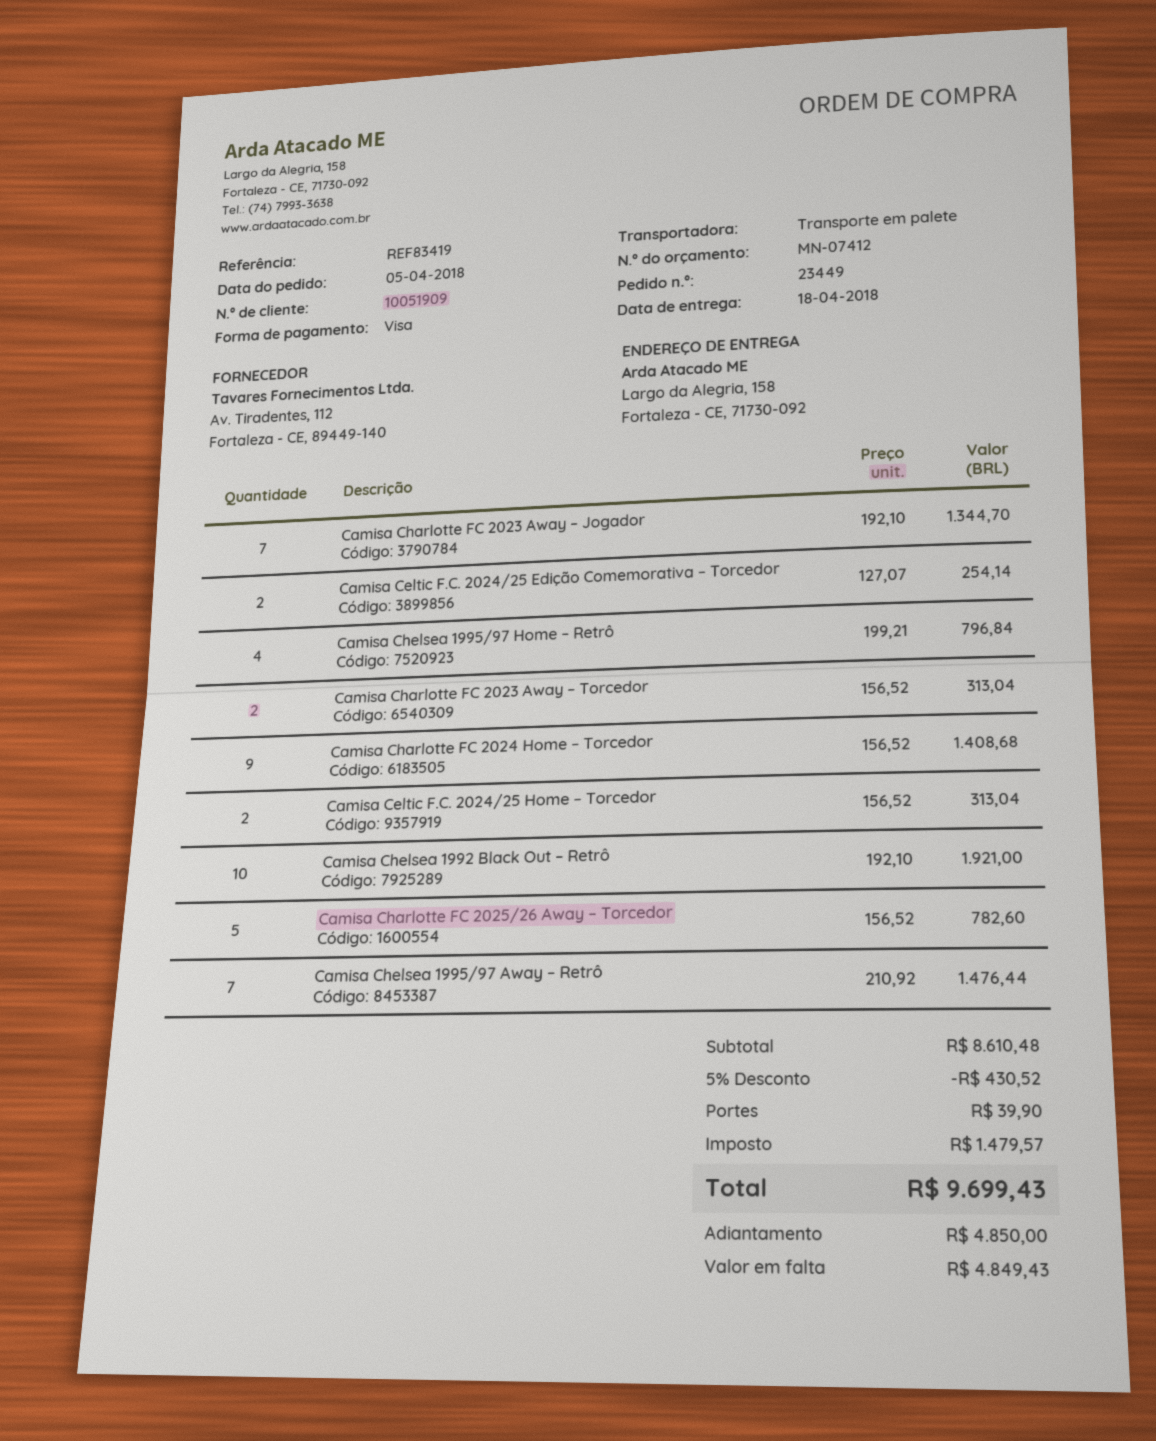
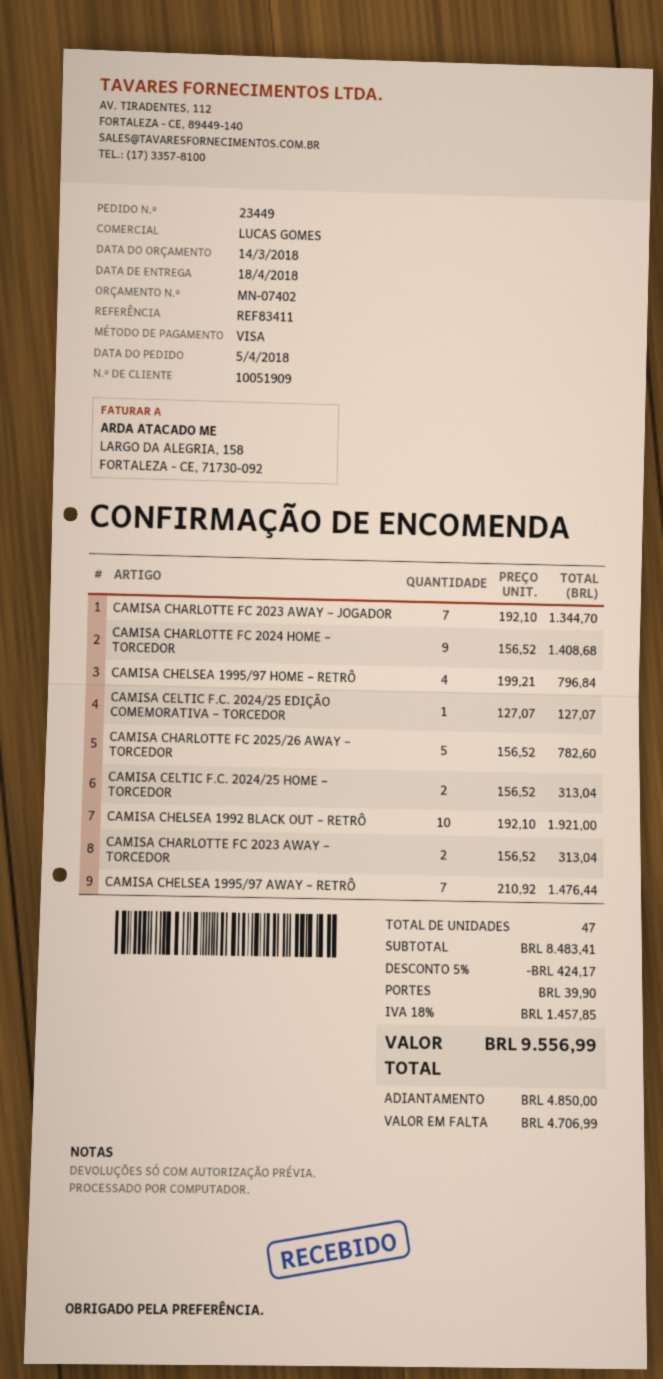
quote number: MN-07412 -> MN-07402
reference: REF83419 -> REF83411
Camisa Celtic F.C. 2024/25 Edição Comemorativa – Torcedor: 2 x 127.07 = 254.14 -> 1 x 127.07 = 127.07
subtotal: 8610.48 -> 8483.41
discount: 5% = 430.52 -> 5% = 424.17
tax: 1479.57 -> 1457.85
total: 9699.43 -> 9556.99
balance: 4849.43 -> 4706.99

